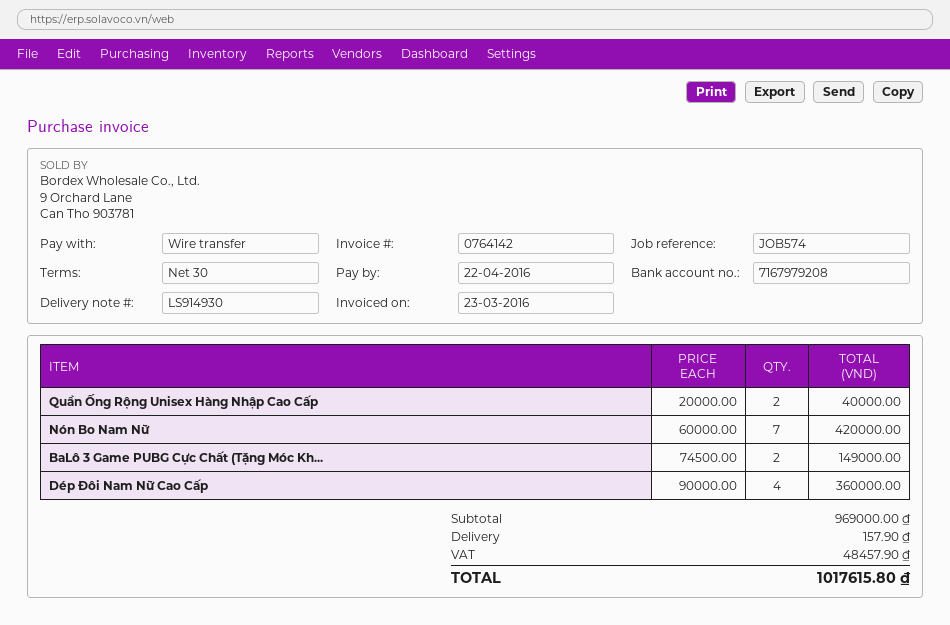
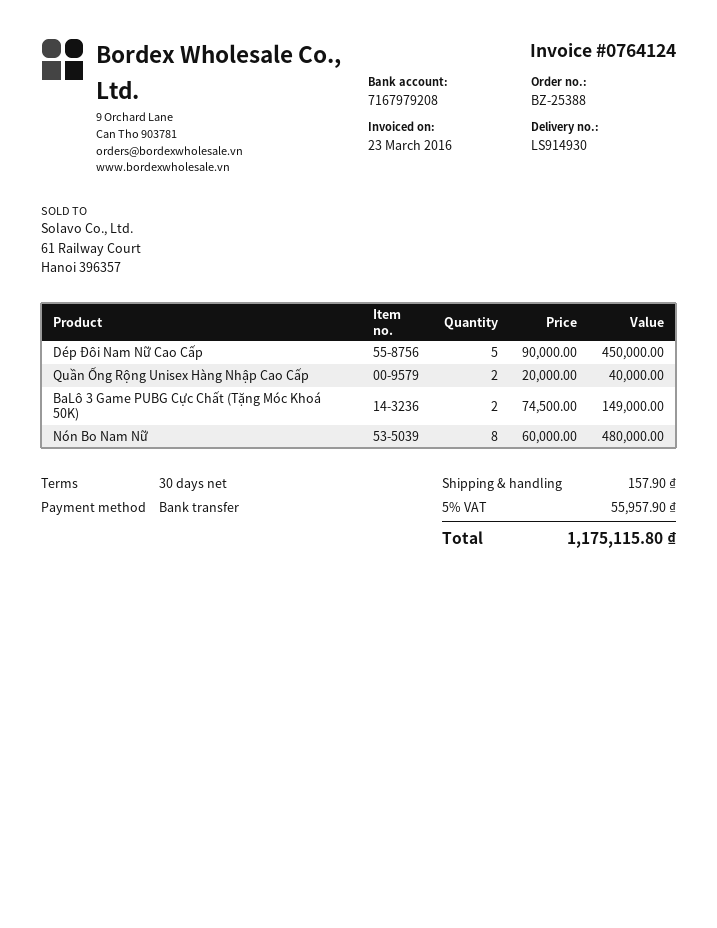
invoice number: 0764142 -> 0764124
Nón Bo Nam Nữ: 7 x 60000.00 = 420000.00 -> 8 x 60000.00 = 480000.00
Dép Đôi Nam Nữ Cao Cấp: 4 x 90000.00 = 360000.00 -> 5 x 90000.00 = 450000.00
tax: 48457.90 -> 55957.90
total: 1017615.80 -> 1175115.80

